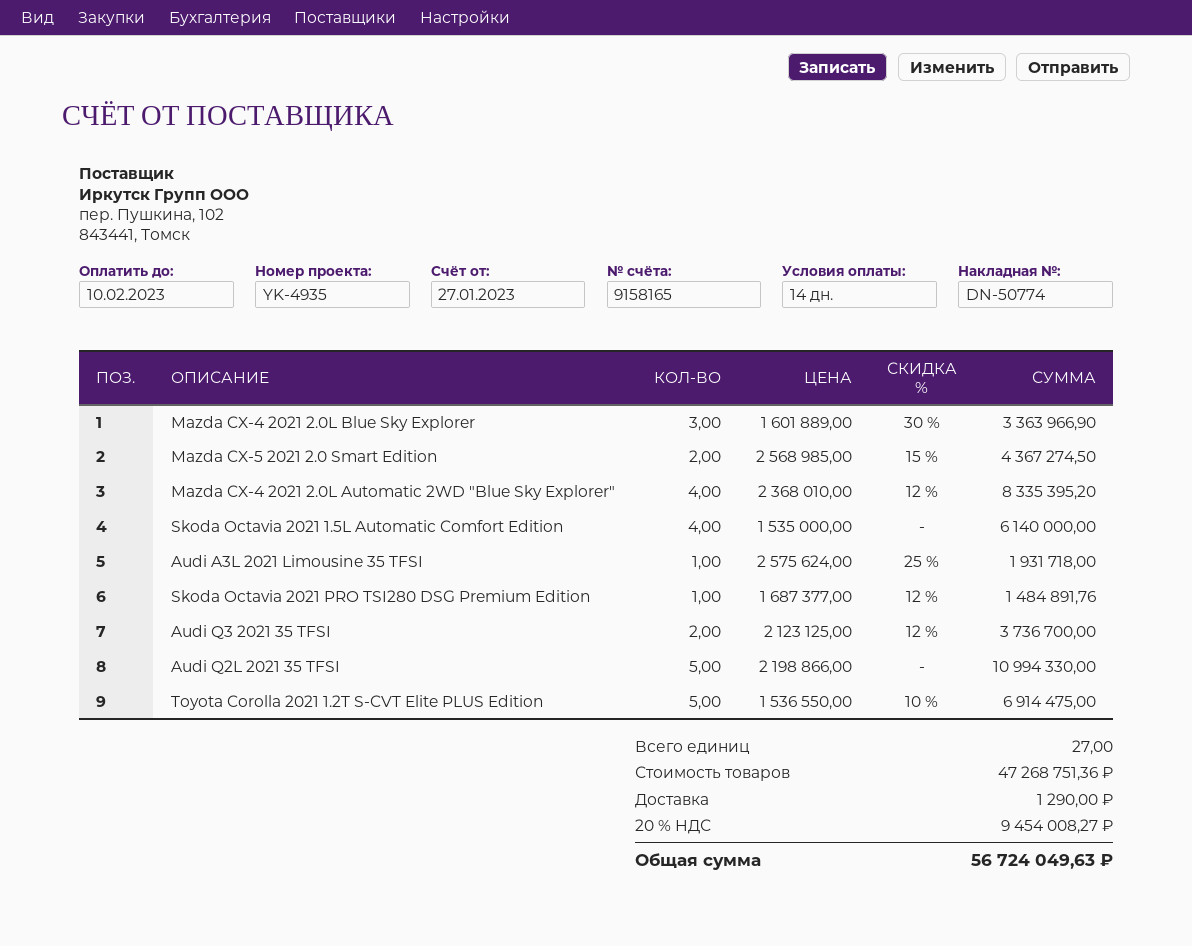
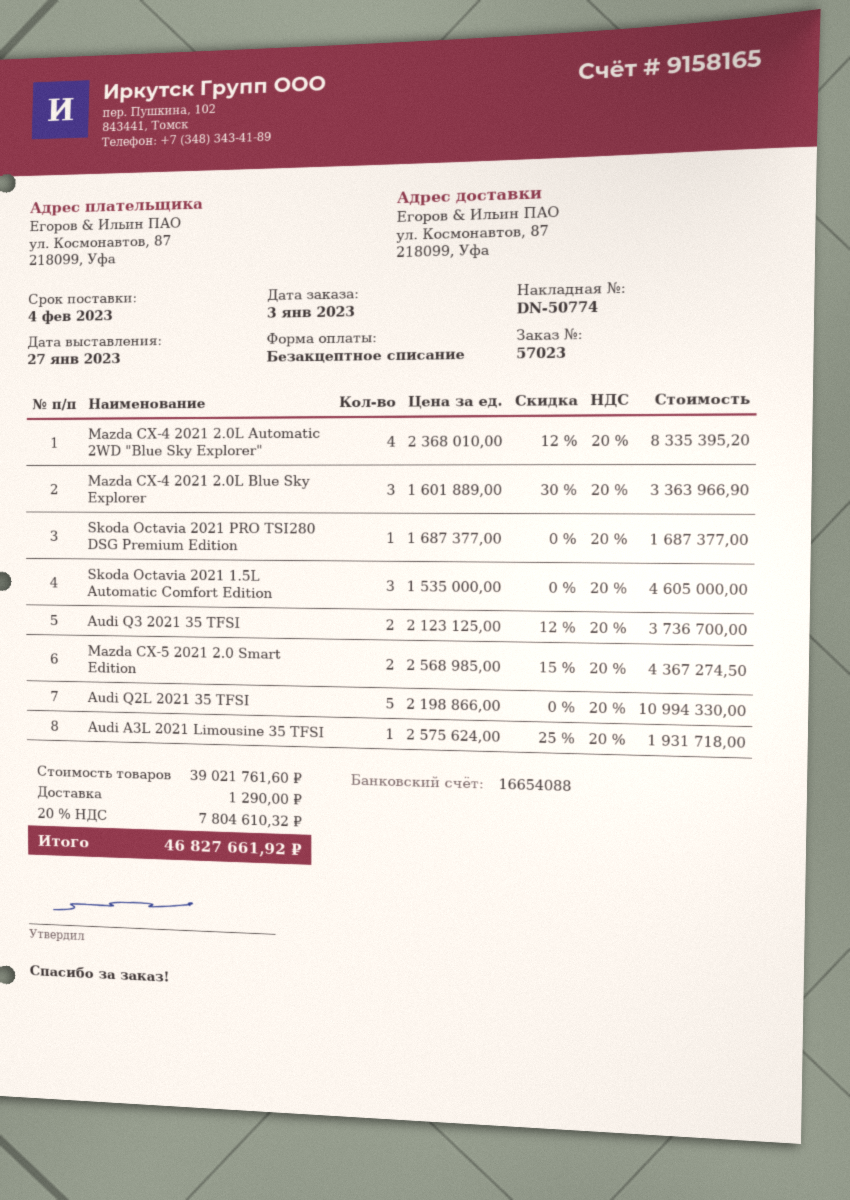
Skoda Octavia 2021 1.5L Automatic Comfort Edition: 4 x 1535000.00 = 6140000.00 -> 3 x 1535000.00 = 4605000.00
Skoda Octavia 2021 PRO TSI280 DSG Premium Edition: 1 x 1687377.00 - 12% = 1484891.76 -> 1 x 1687377.00 = 1687377.00
Toyota Corolla 2021 1.2T S-CVT Elite PLUS Edition: 5 x 1536550.00 - 10% = 6914475.00 -> none
subtotal: 47268751.36 -> 39021761.60
tax: 20% = 9454008.27 -> 20% = 7804610.32
total: 56724049.63 -> 46827661.92

